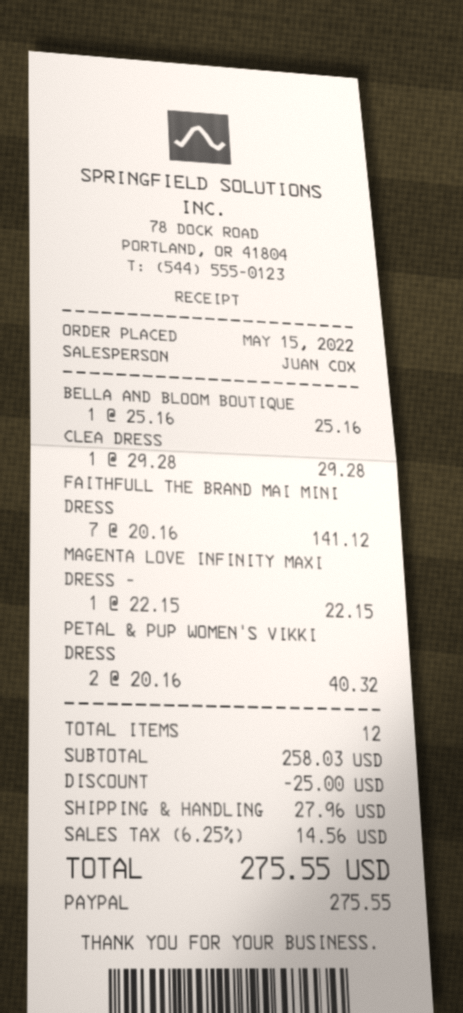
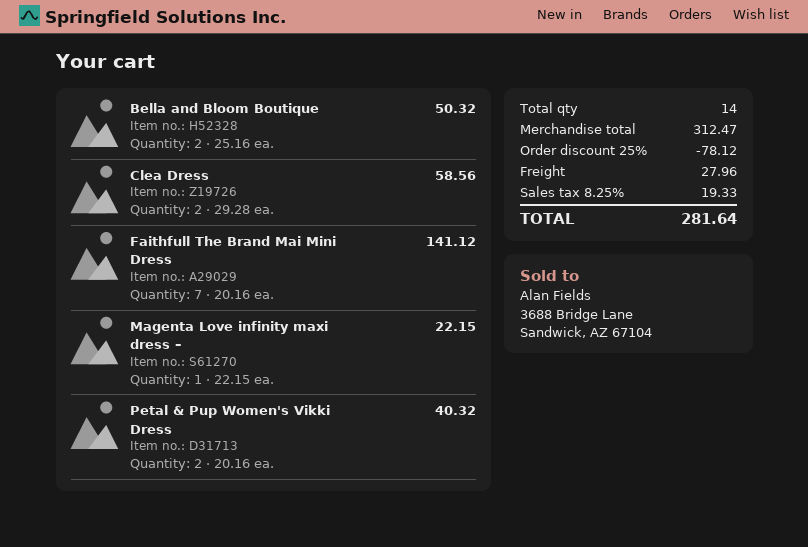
BELLA AND BLOOM BOUTIQUE: 1 x 25.16 = 25.16 -> 2 x 25.16 = 50.32
CLEA DRESS: 1 x 29.28 = 29.28 -> 2 x 29.28 = 58.56
total quantity: 12 -> 14
subtotal: 258.03 -> 312.47
discount: 25.00 -> 78.12
tax: 6.25% = 14.56 -> 8.25% = 19.33
total: 275.55 -> 281.64

